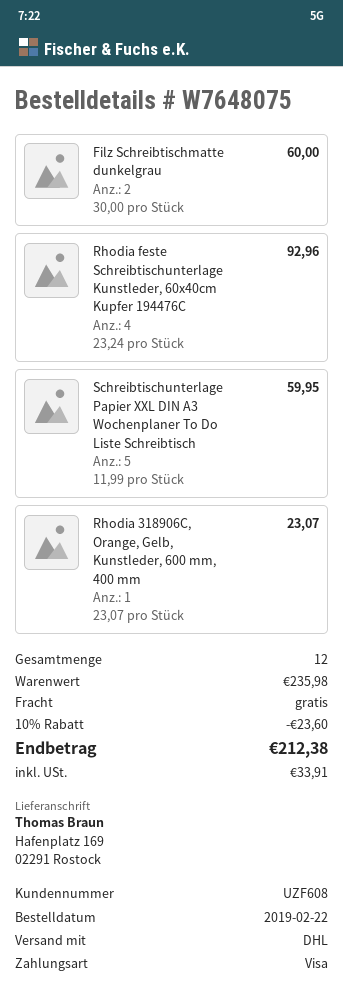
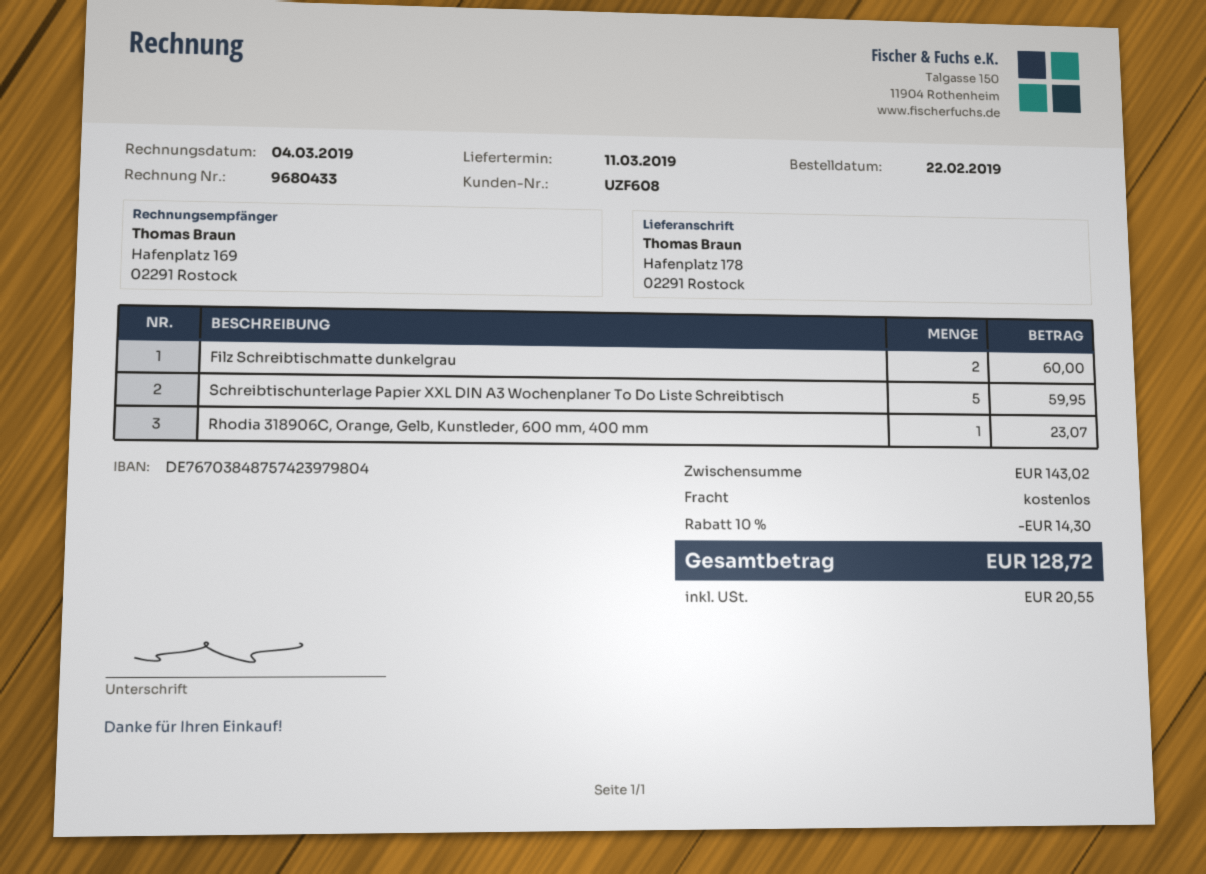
ship to: Hafenplatz 169, 02291 Rostock -> Hafenplatz 178, 02291 Rostock
Rhodia feste Schreibtischunterlage Kunstleder, 60x40cm Kupfer 194476C: 4 for 92.96 -> none
subtotal: 235.98 -> 143.02
discount: 10% = 23.60 -> 10% = 14.30
tax: 33.91 -> 20.55
total: 212.38 -> 128.72

